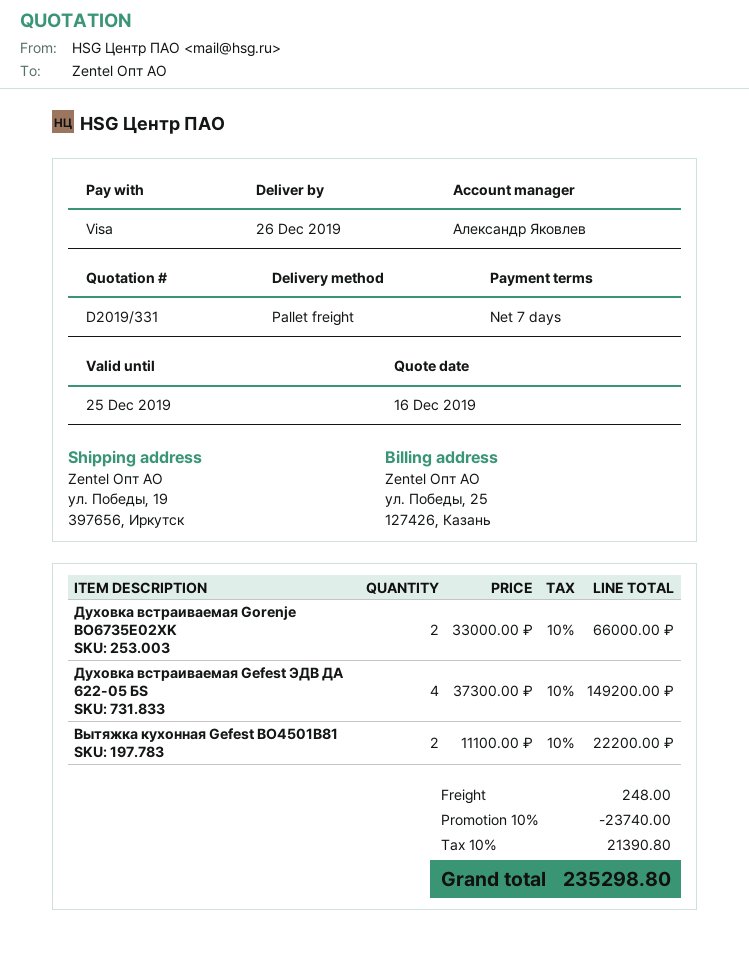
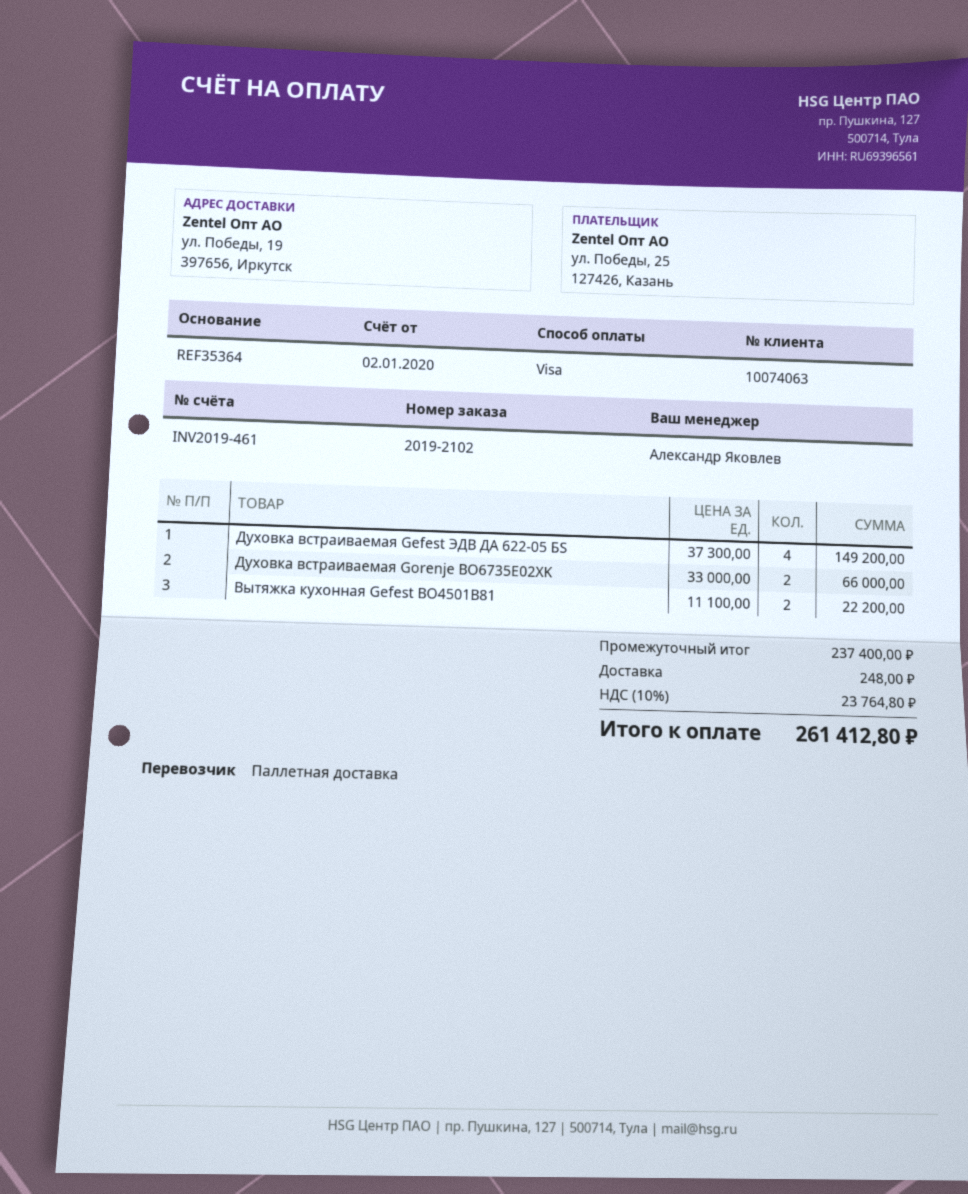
discount: 10% = 23740.00 -> none
tax: 10% = 21390.80 -> 10% = 23764.80
total: 235298.80 -> 261412.80

